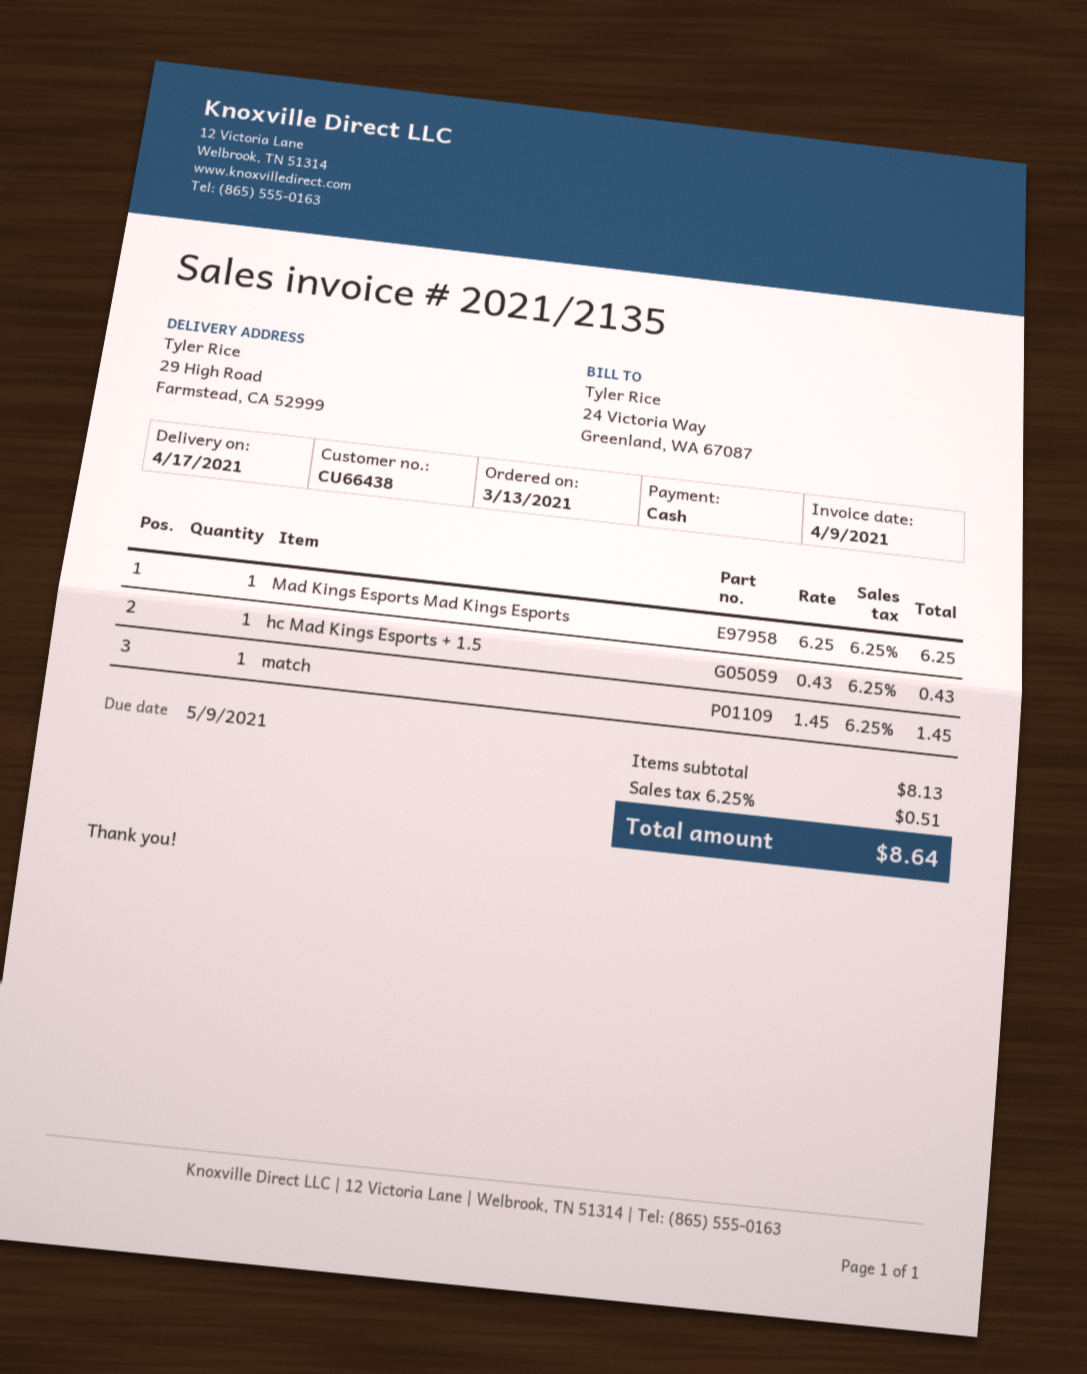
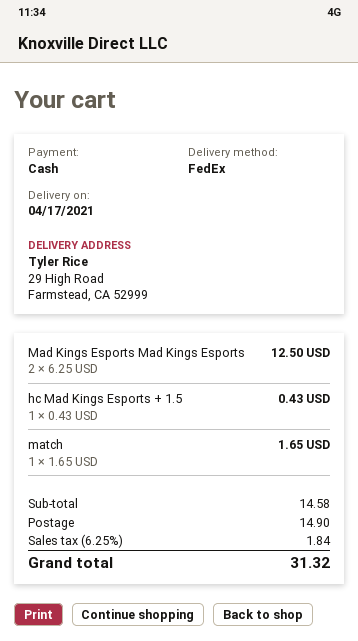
Mad Kings Esports Mad Kings Esports: 1 x 6.25 = 6.25 -> 2 x 6.25 = 12.50
match: 1 x 1.45 = 1.45 -> 1 x 1.65 = 1.65
subtotal: 8.13 -> 14.58
shipping: none -> 14.90
tax: 6.25% = 0.51 -> 6.25% = 1.84
total: 8.64 -> 31.32

